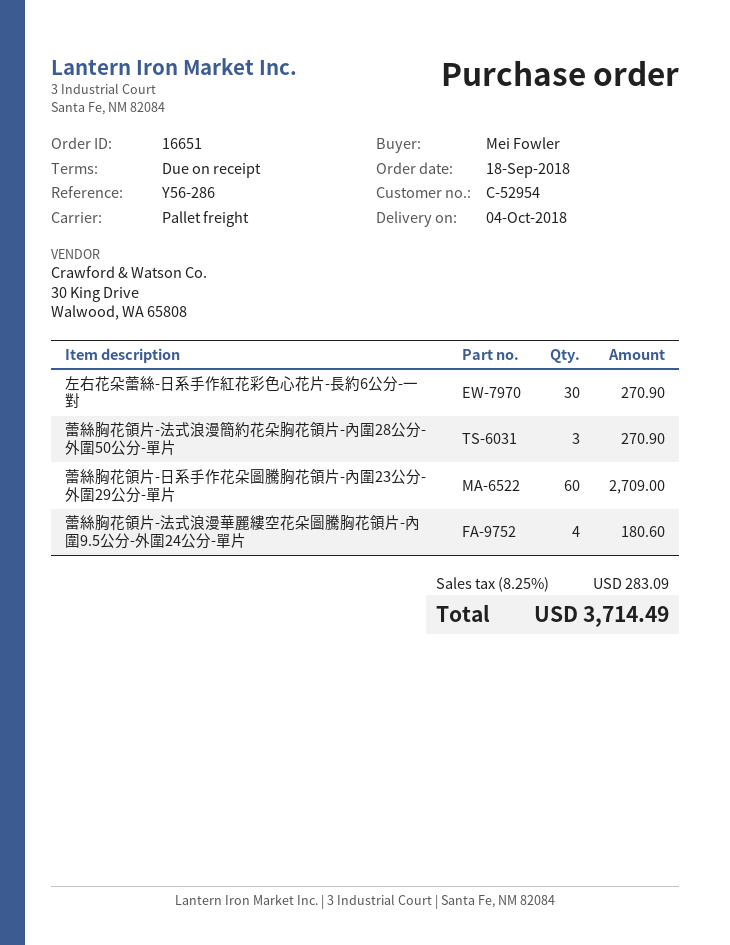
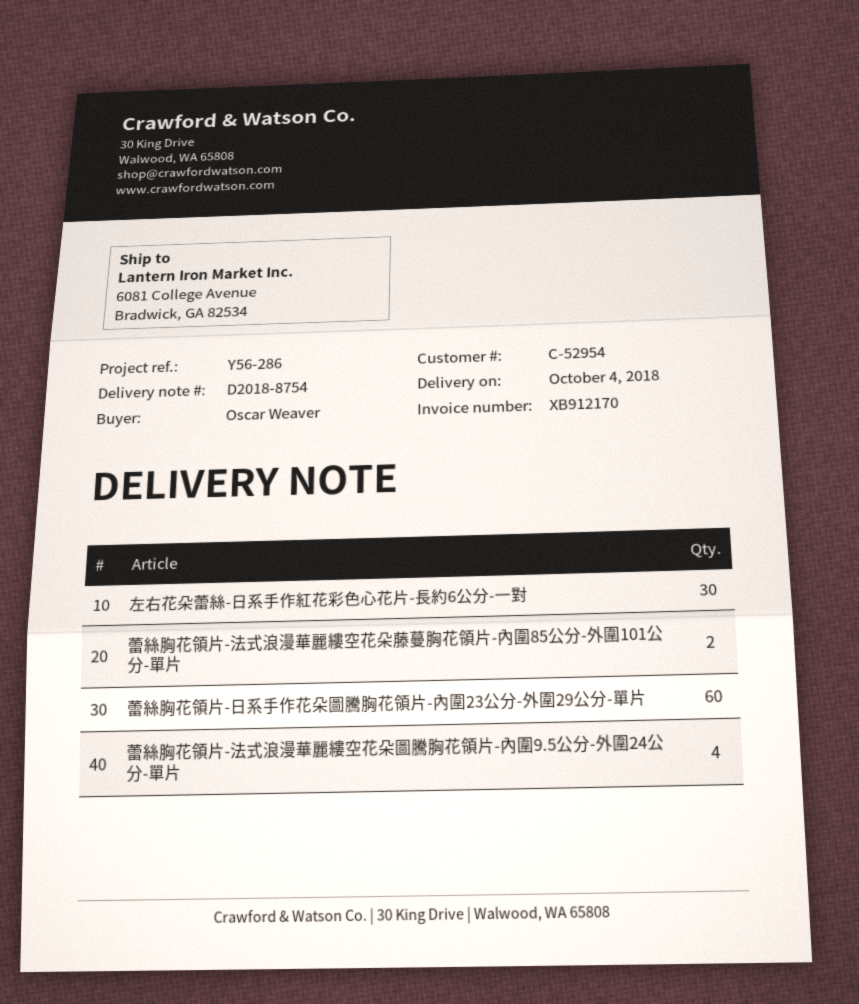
ordered by: Mei Fowler -> Oscar Weaver
蕾絲胸花領片-法式浪漫簡約花朵胸花領片-內圍28公分-外圍50公分-單片: 3 -> none
蕾絲胸花領片-法式浪漫華麗縷空花朵藤蔓胸花領片-內圍85公分-外圍101公分-單片: none -> 2

